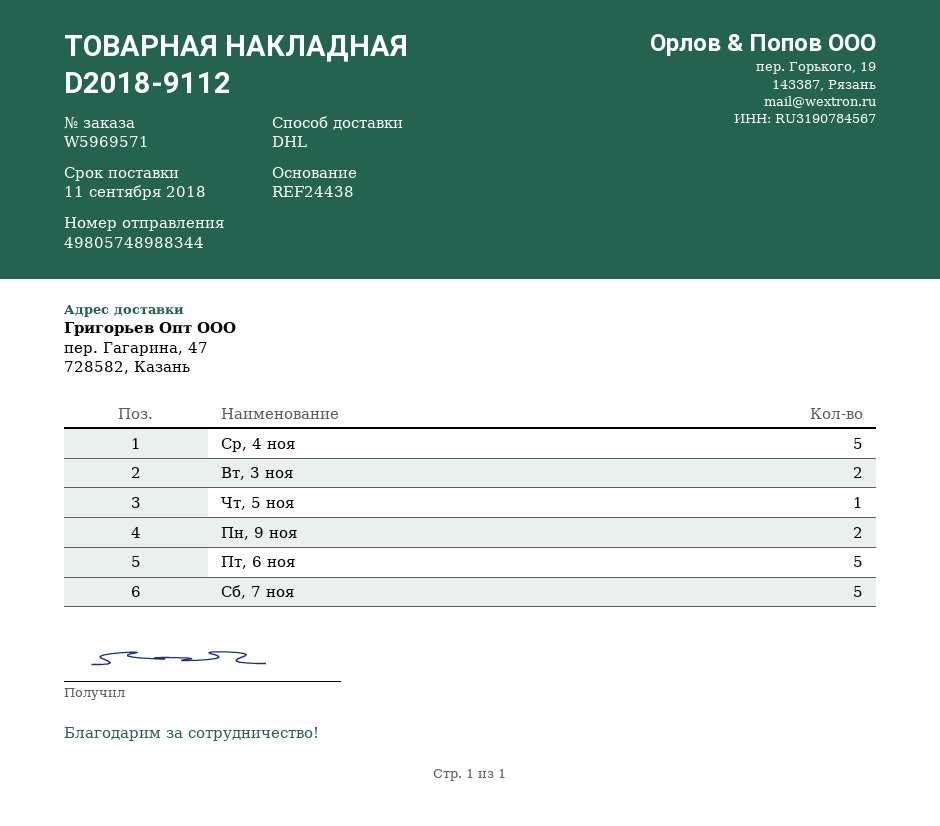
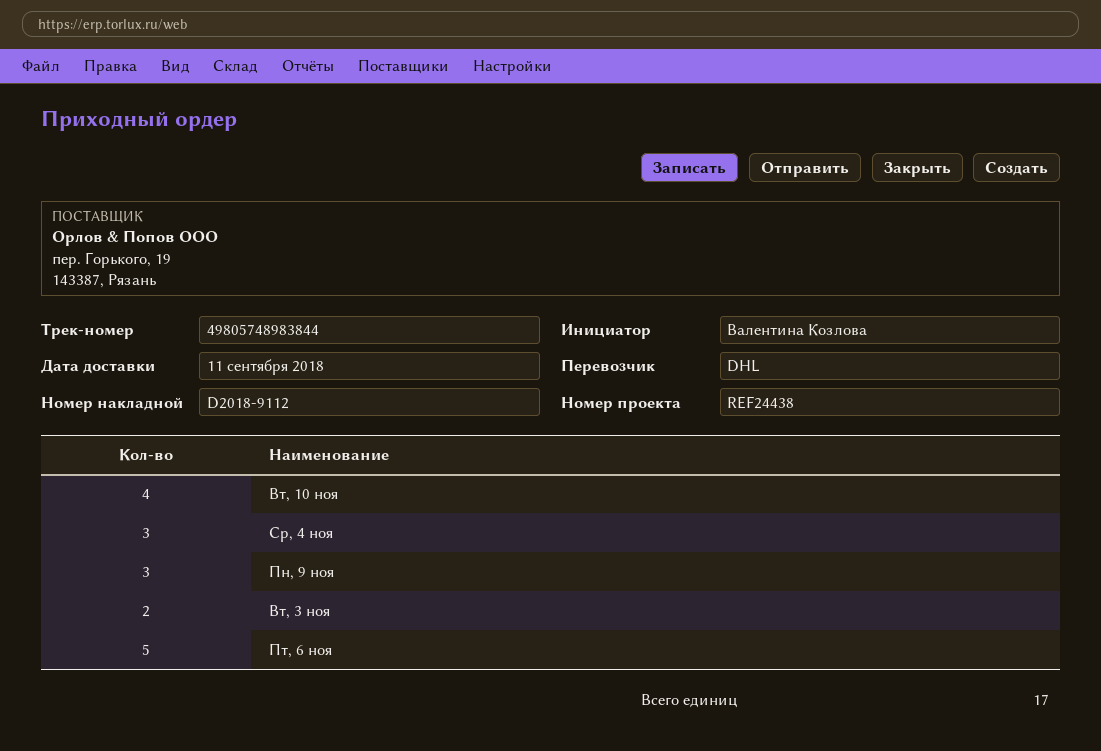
tracking number: 49805748988344 -> 49805748983844
Ср, 4 ноя: 5 -> 3
Чт, 5 ноя: 1 -> none
Пн, 9 ноя: 2 -> 3
Сб, 7 ноя: 5 -> none
Вт, 10 ноя: none -> 4

